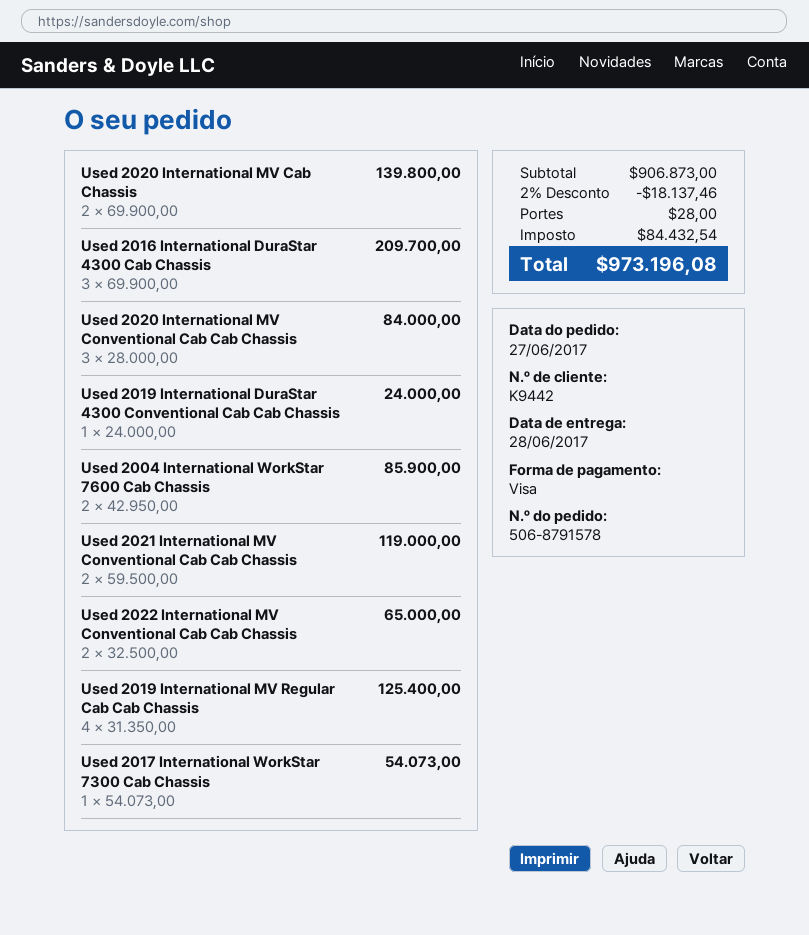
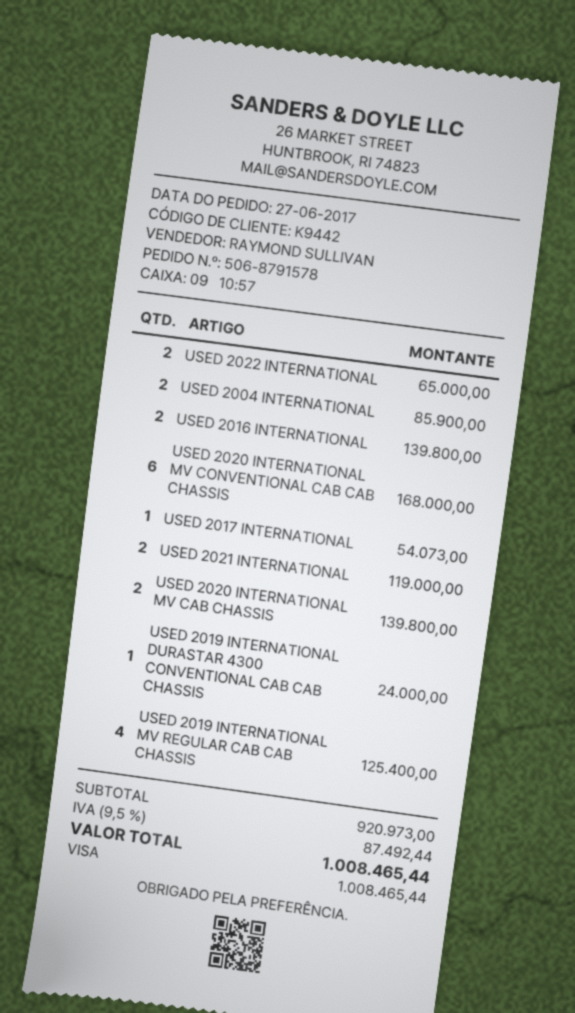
Used 2016 International DuraStar 4300 Cab Chassis: 3 for 209700.00 -> 2 for 139800.00
Used 2020 International MV Conventional Cab Cab Chassis: 3 for 84000.00 -> 6 for 168000.00
subtotal: 906873.00 -> 920973.00
discount: 2% = 18137.46 -> none
shipping: 28.00 -> none
tax: 84432.54 -> 87492.44
total: 973196.08 -> 1008465.44

